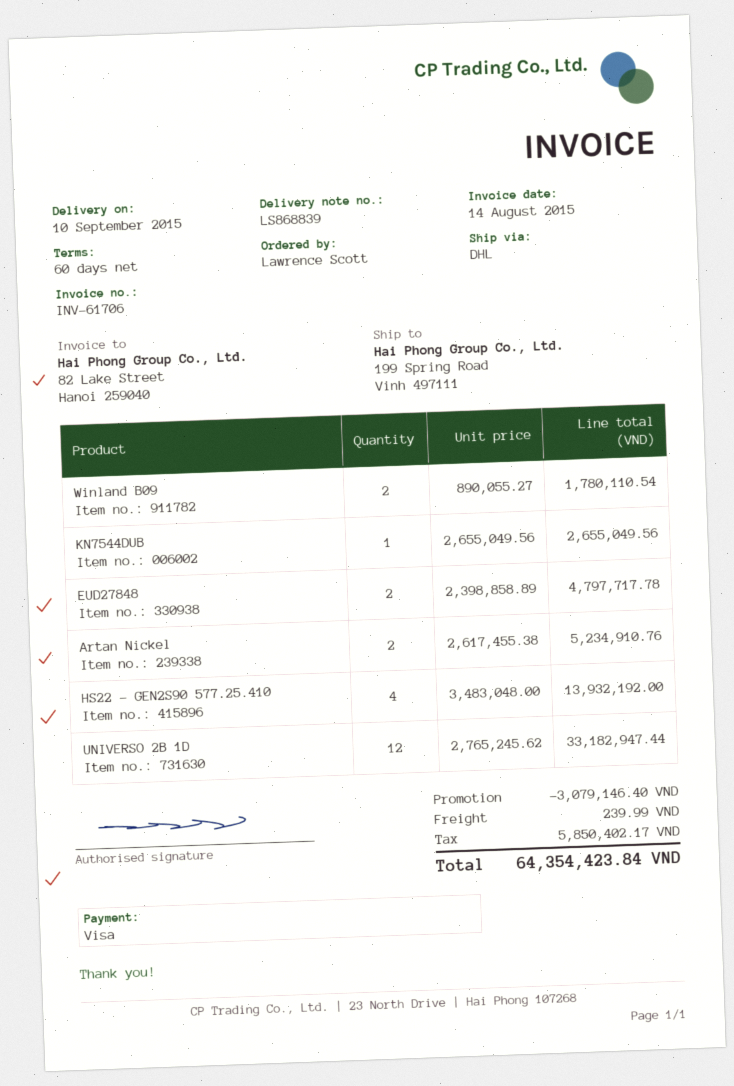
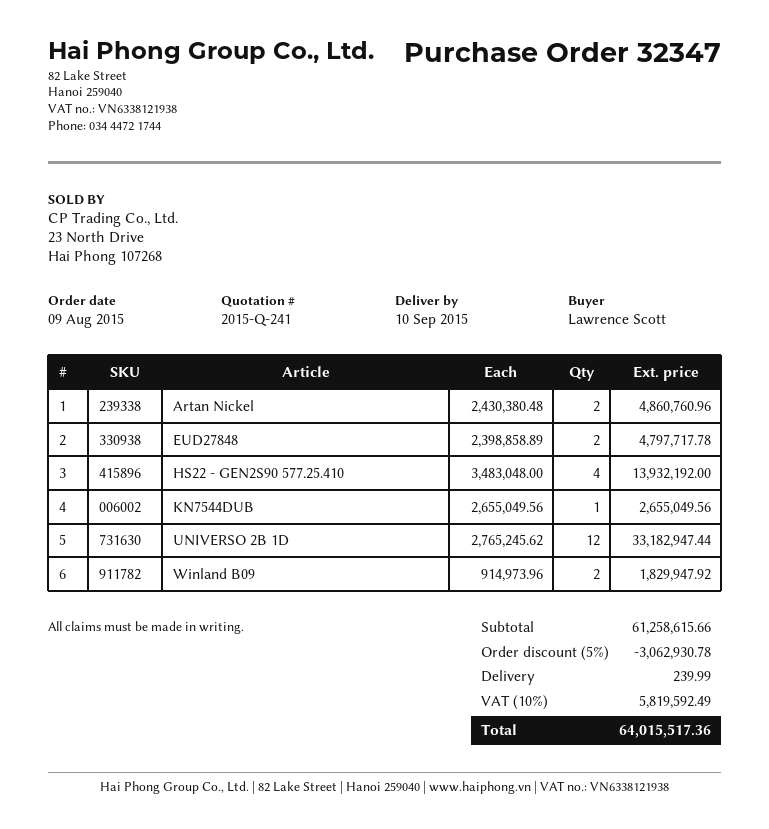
Winland B09: 2 x 890055.27 = 1780110.54 -> 2 x 914973.96 = 1829947.92
Artan Nickel: 2 x 2617455.38 = 5234910.76 -> 2 x 2430380.48 = 4860760.96
discount: 3079146.40 -> 3062930.78
tax: 5850402.17 -> 5819592.49
total: 64354423.84 -> 64015517.36

